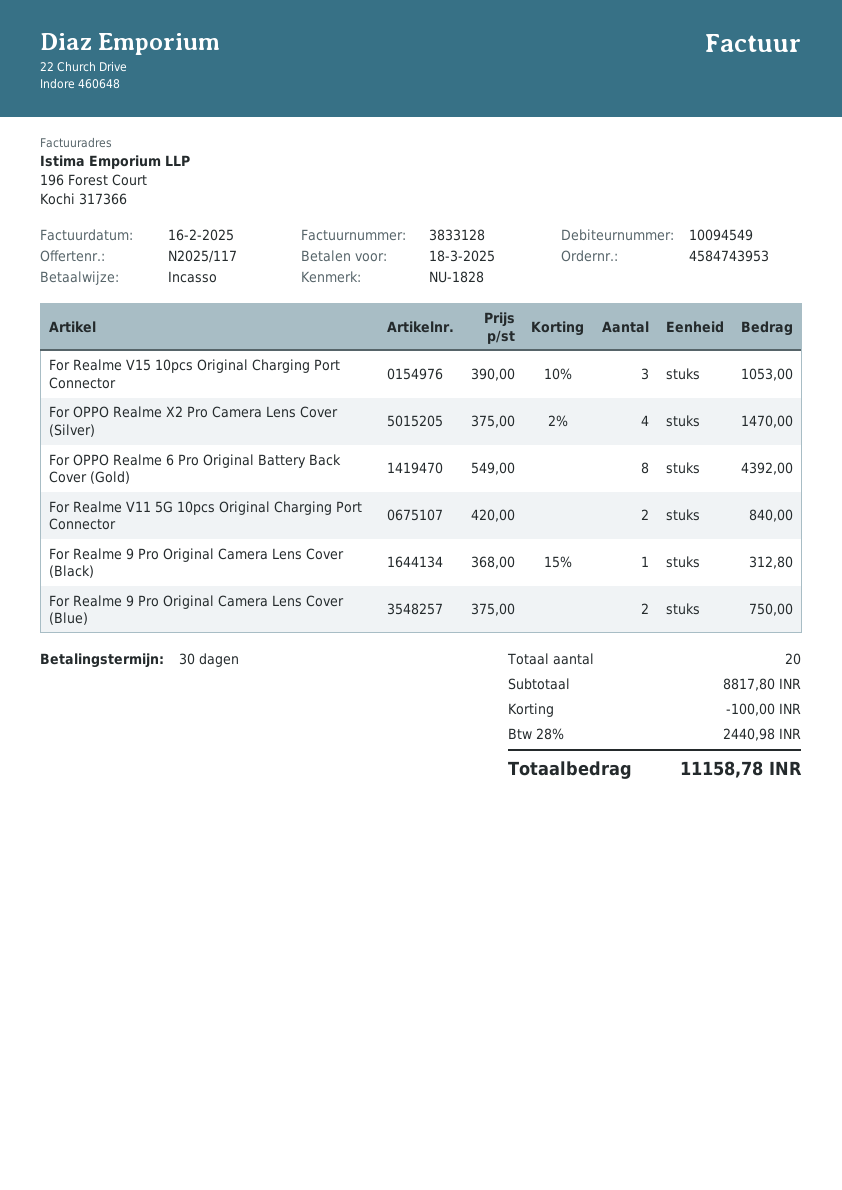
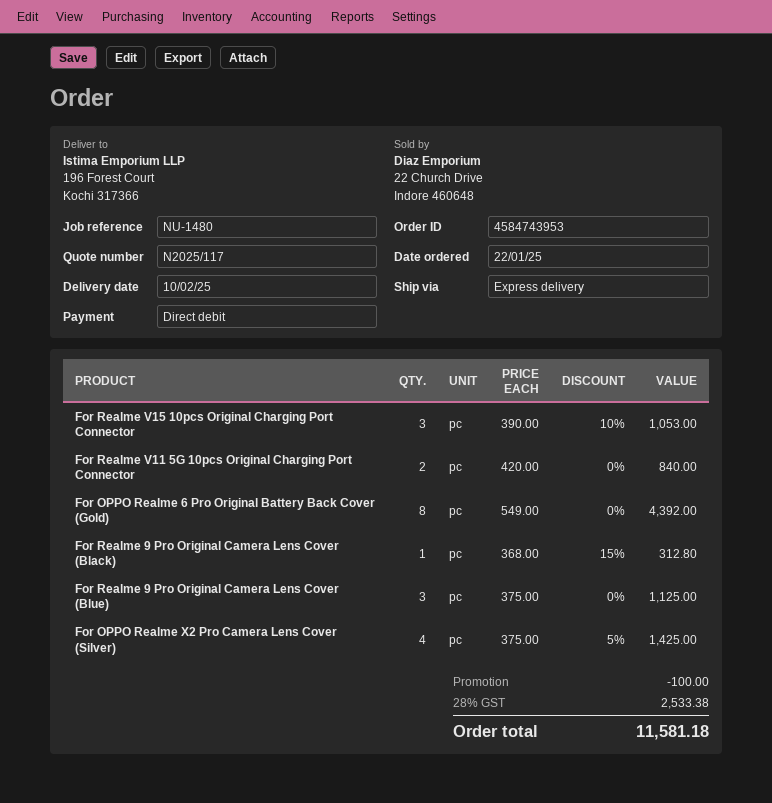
reference: NU-1828 -> NU-1480
For OPPO Realme X2 Pro Camera Lens Cover (Silver): 4 x 375.00 - 2% = 1470.00 -> 4 x 375.00 - 5% = 1425.00
For Realme 9 Pro Original Camera Lens Cover (Blue): 2 x 375.00 = 750.00 -> 3 x 375.00 = 1125.00
tax: 28% = 2440.98 -> 28% = 2533.38
total: 11158.78 -> 11581.18

